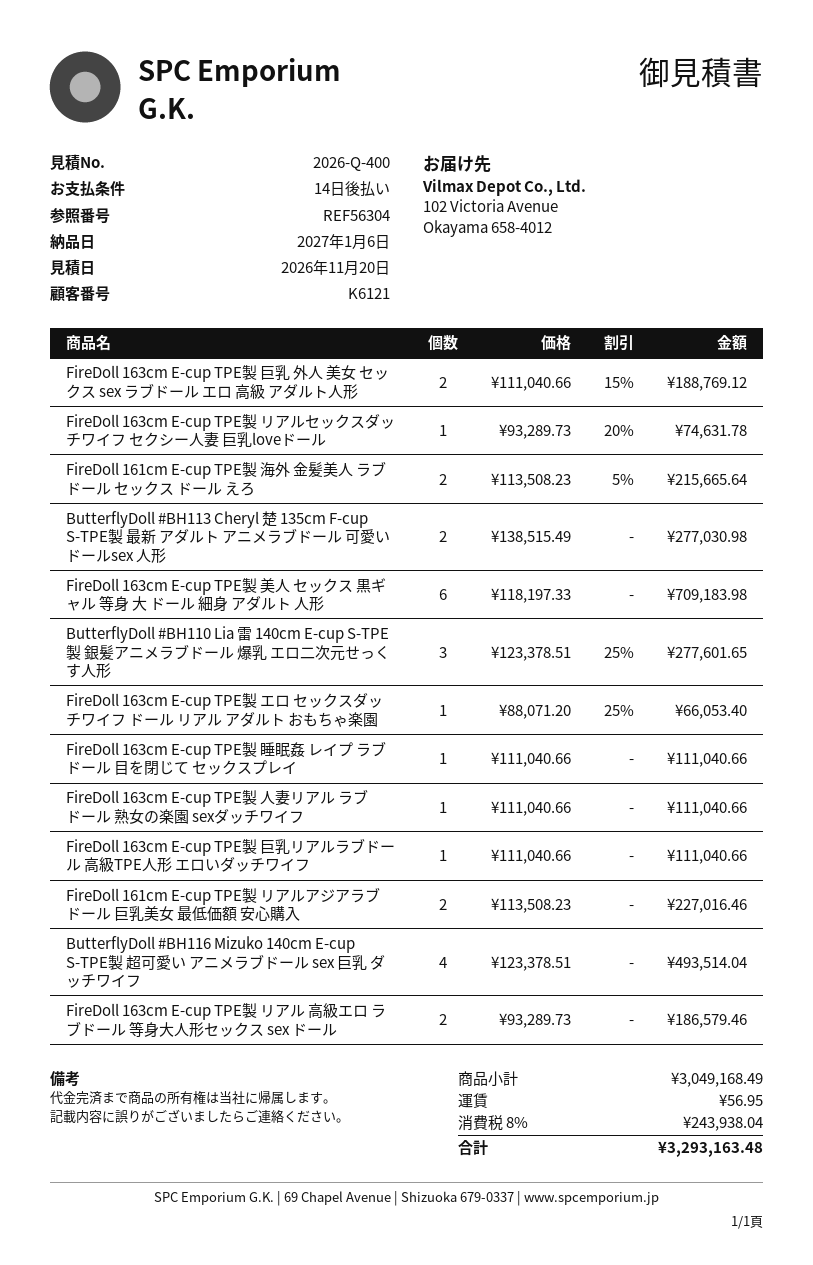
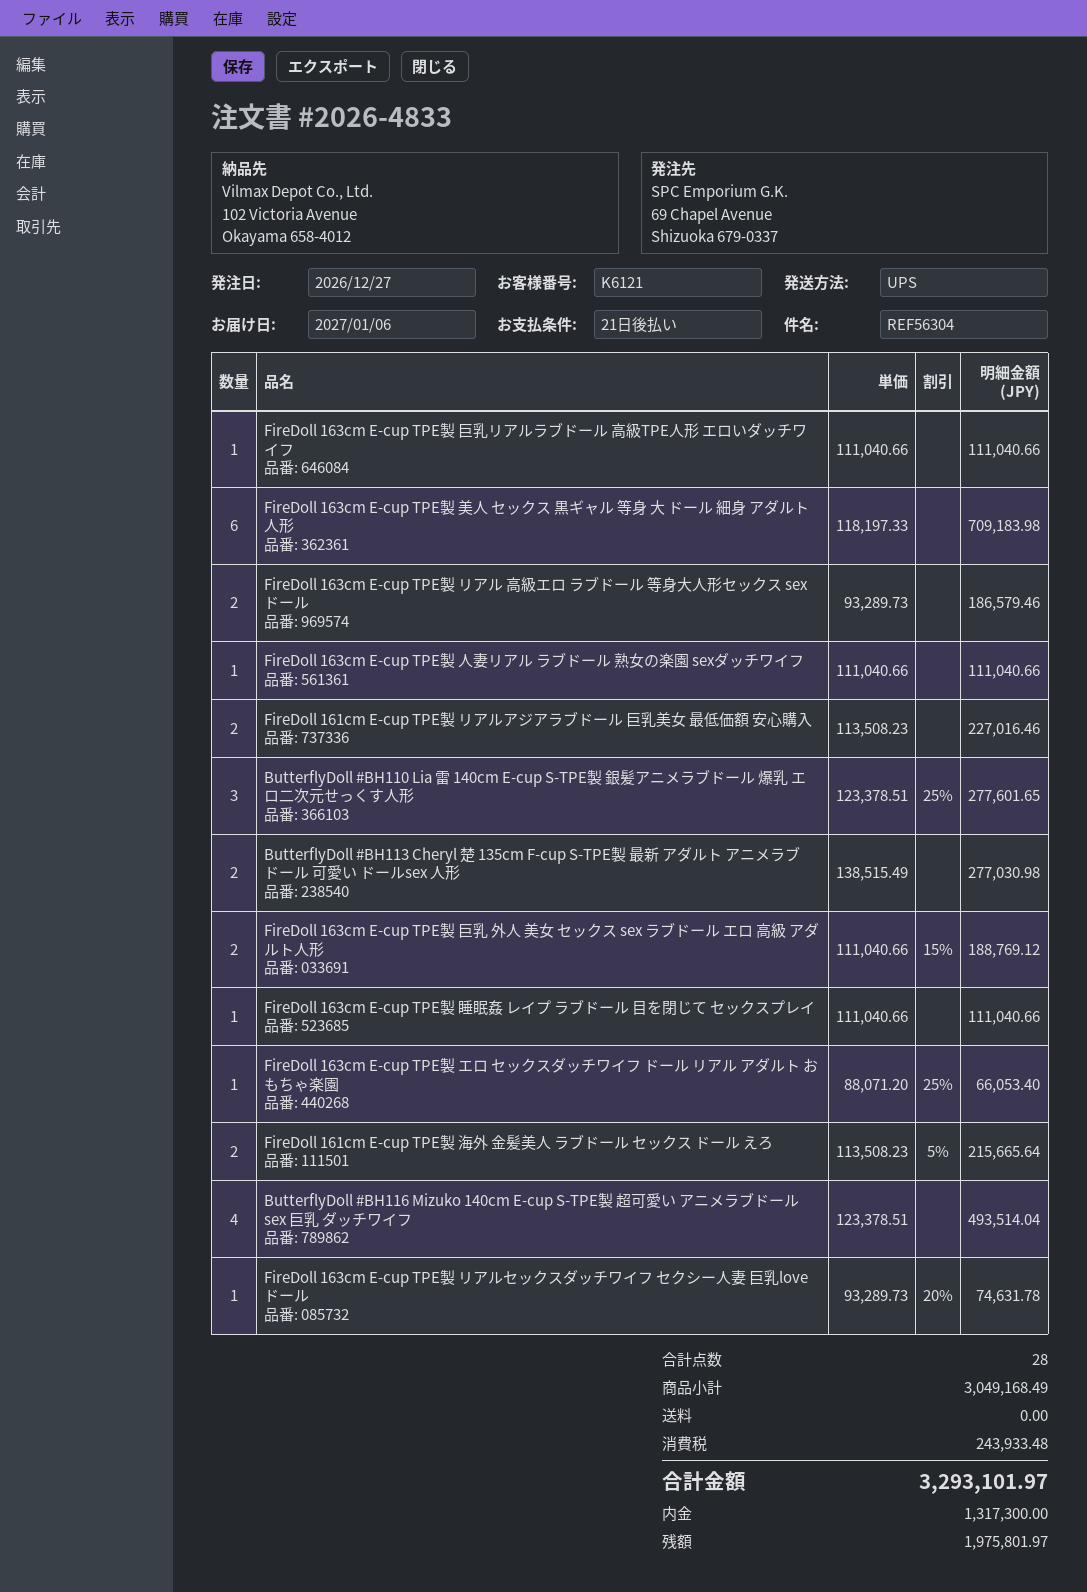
payment terms: 14 days -> 21 days
shipping: 56.95 -> 0.00
tax: 243938.04 -> 243933.48
total: 3293163.48 -> 3293101.97

